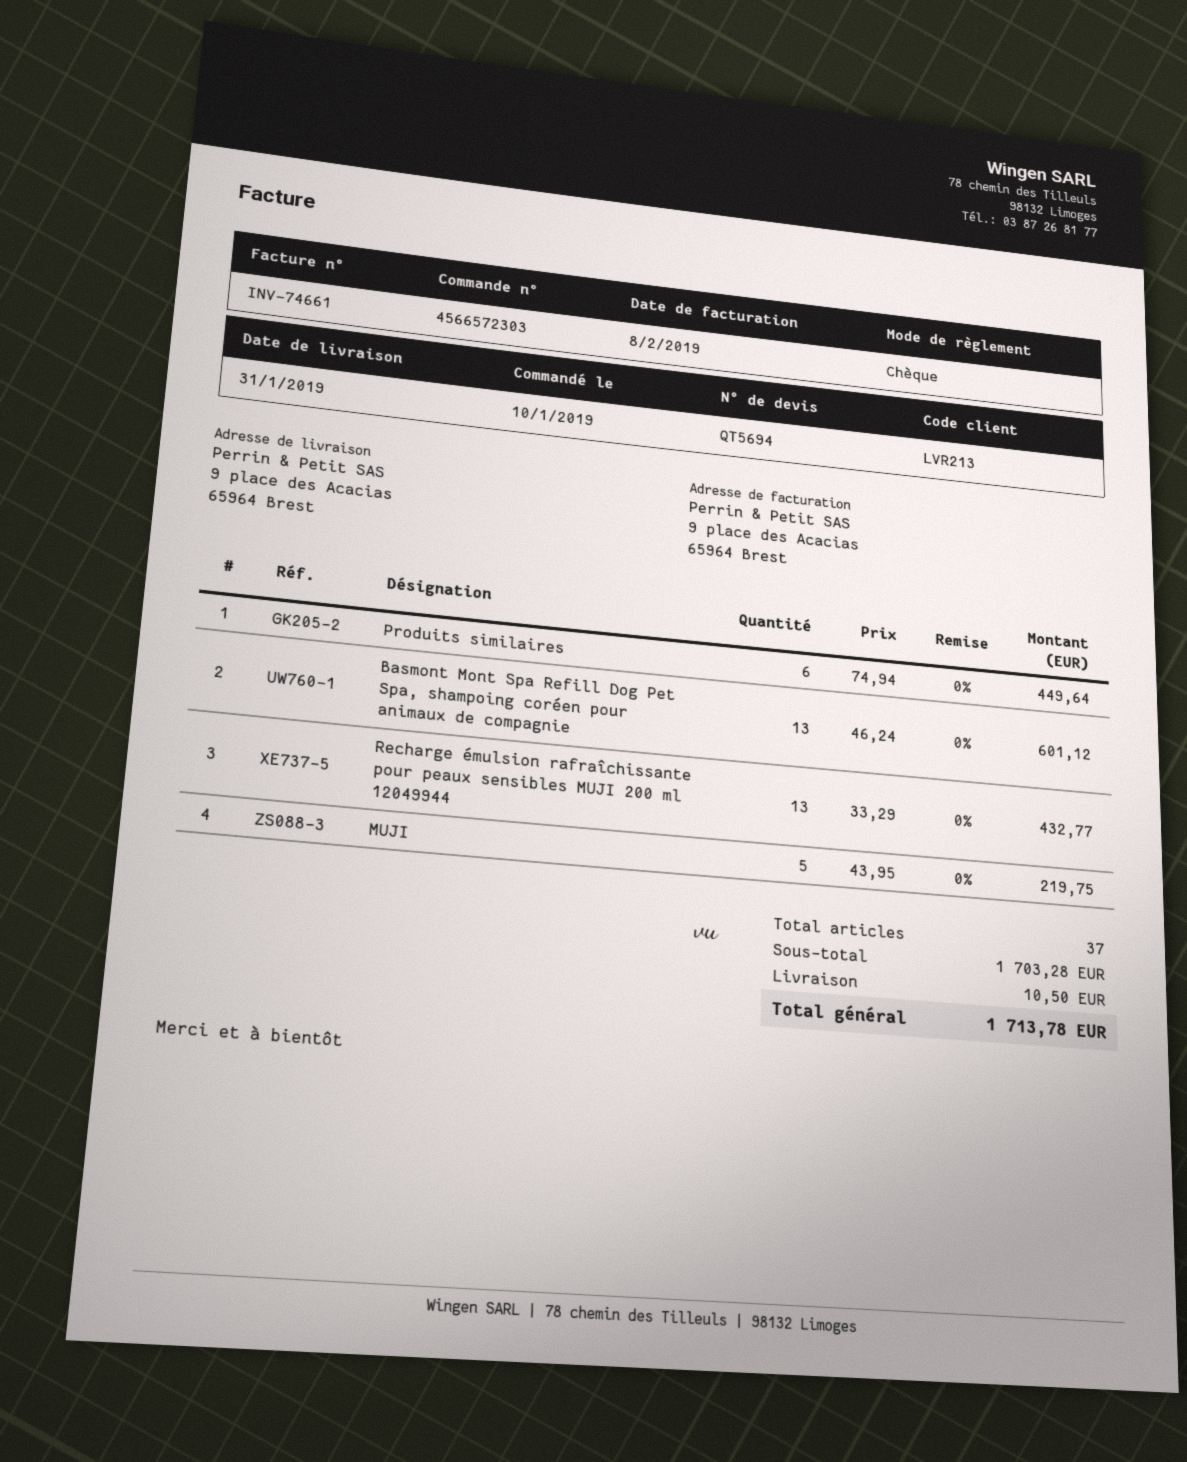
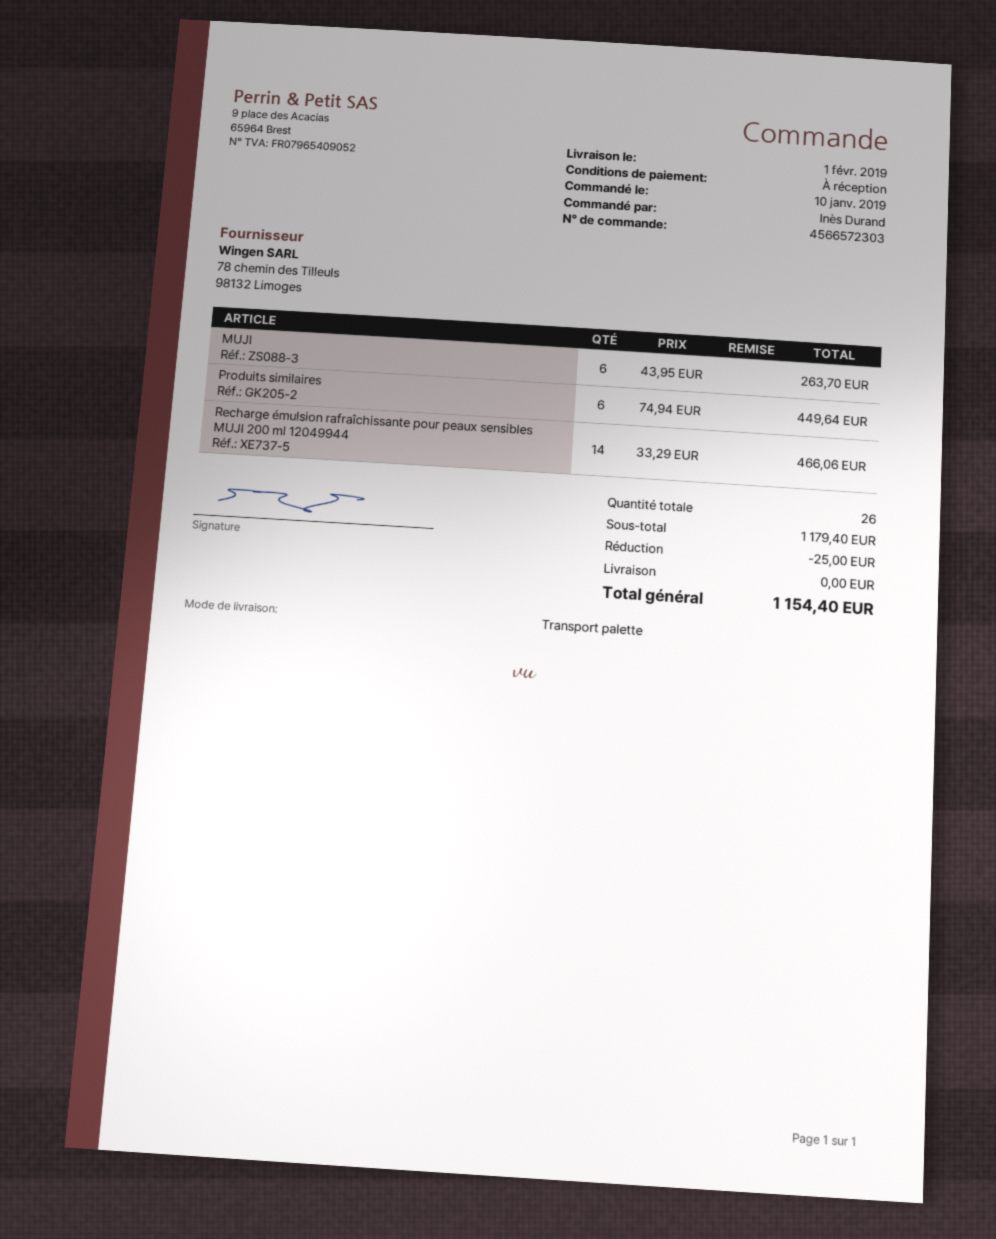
delivery date: 2019-01-31 -> 2019-02-01
Basmont Mont Spa Refill Dog Pet Spa, shampoing coréen pour animaux de compagnie: 13 x 46.24 = 601.12 -> none
Recharge émulsion rafraîchissante pour peaux sensibles MUJI 200 ml 12049944: 13 x 33.29 = 432.77 -> 14 x 33.29 = 466.06
MUJI: 5 x 43.95 = 219.75 -> 6 x 43.95 = 263.70
total quantity: 37 -> 26
subtotal: 1703.28 -> 1179.40
discount: none -> 25.00
shipping: 10.50 -> 0.00
total: 1713.78 -> 1154.40

